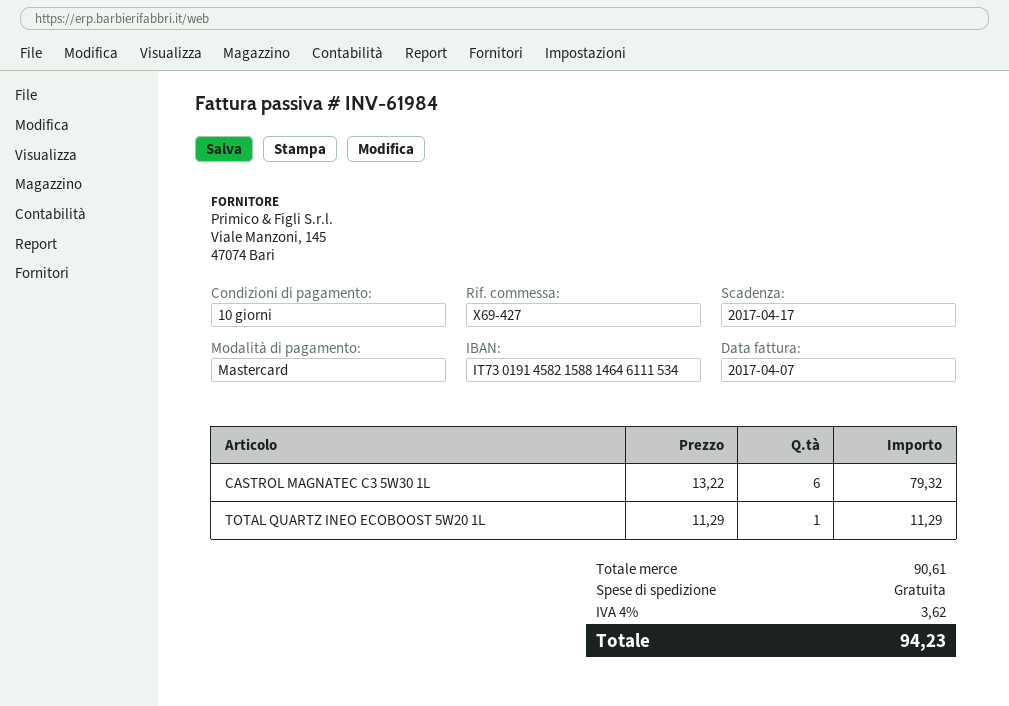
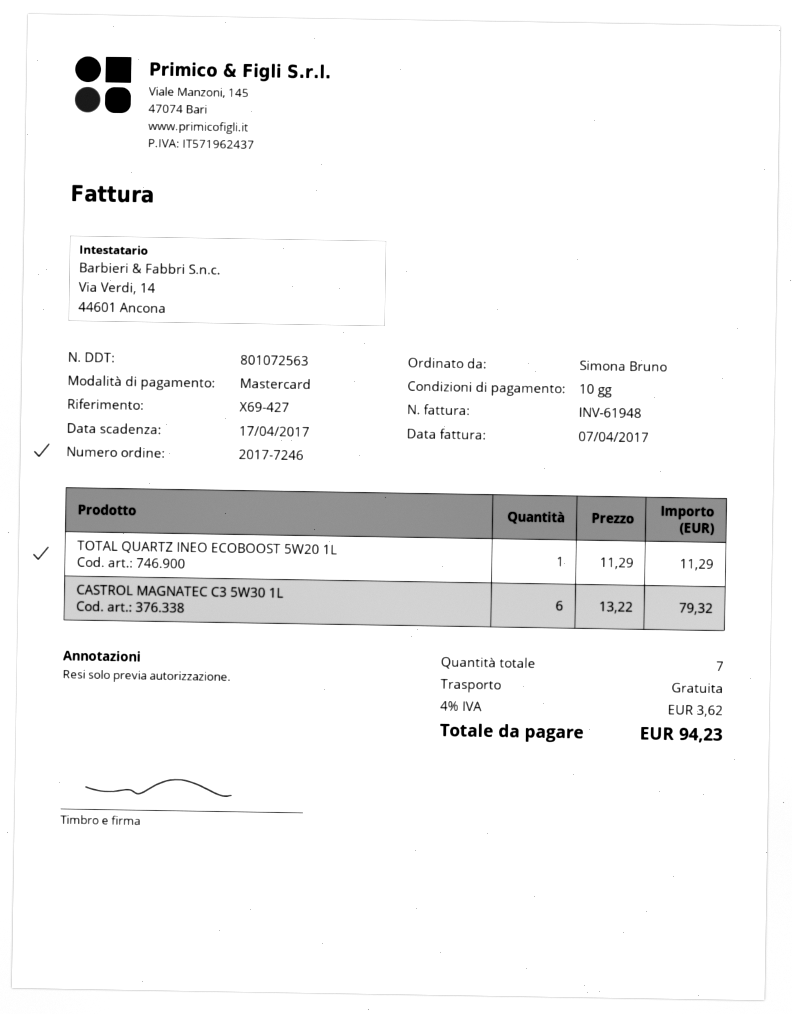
invoice number: INV-61984 -> INV-61948

